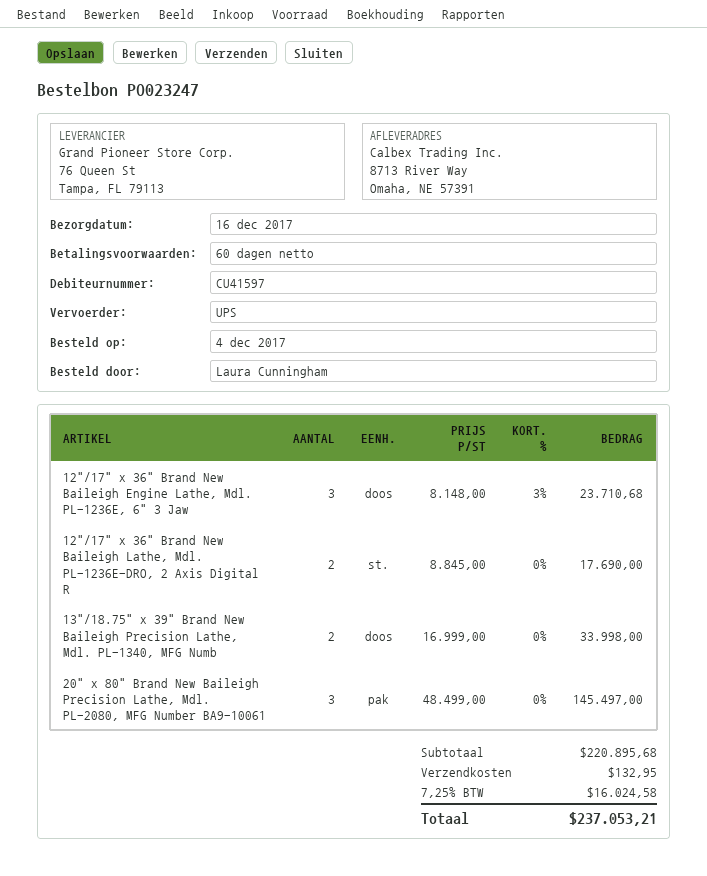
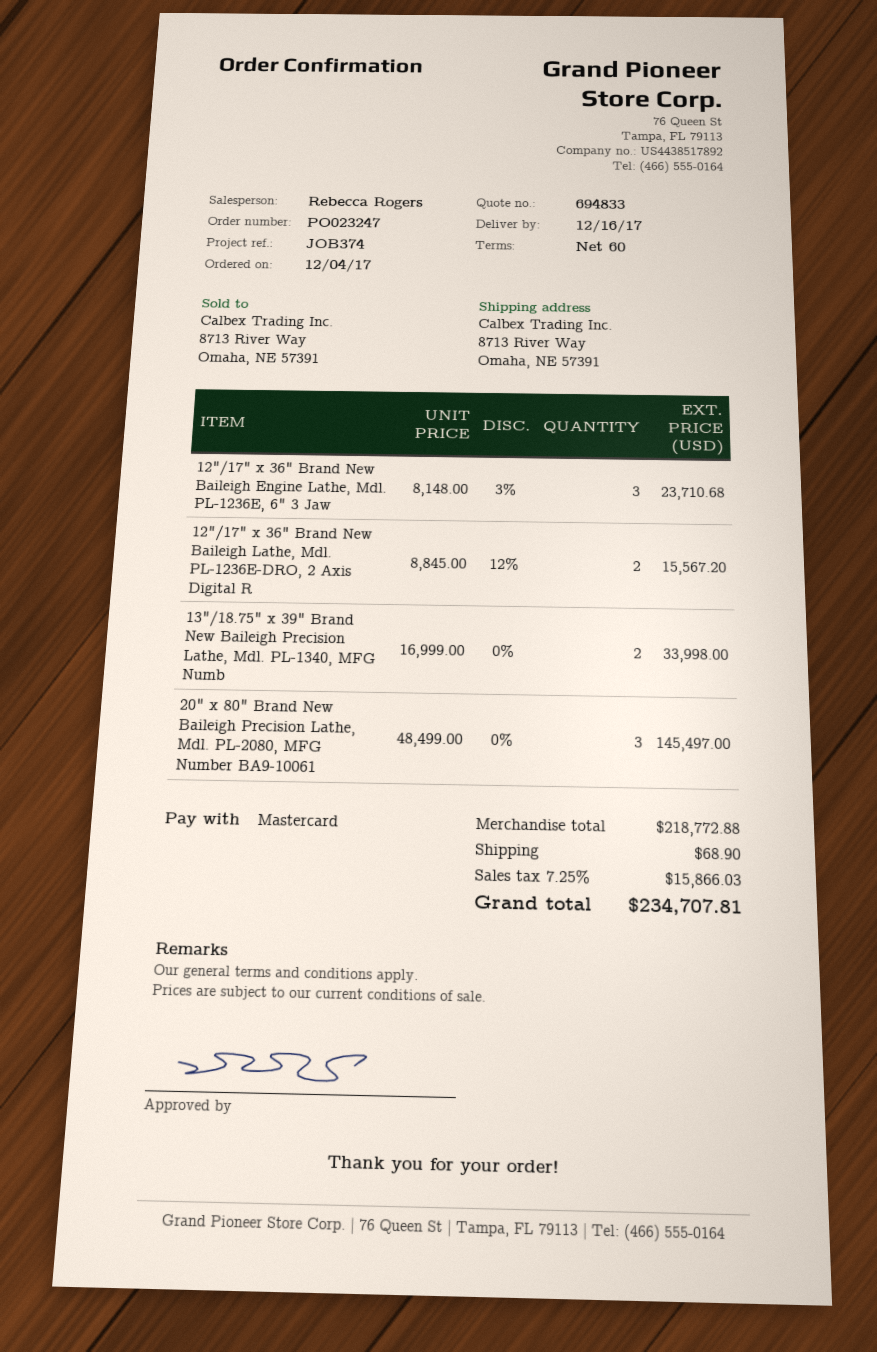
12"/17" x 36" Brand New Baileigh Lathe, Mdl. PL-1236E-DRO, 2 Axis Digital R: 2 x 8845.00 = 17690.00 -> 2 x 8845.00 - 12% = 15567.20
subtotal: 220895.68 -> 218772.88
shipping: 132.95 -> 68.90
tax: 7.25% = 16024.58 -> 7.25% = 15866.03
total: 237053.21 -> 234707.81

